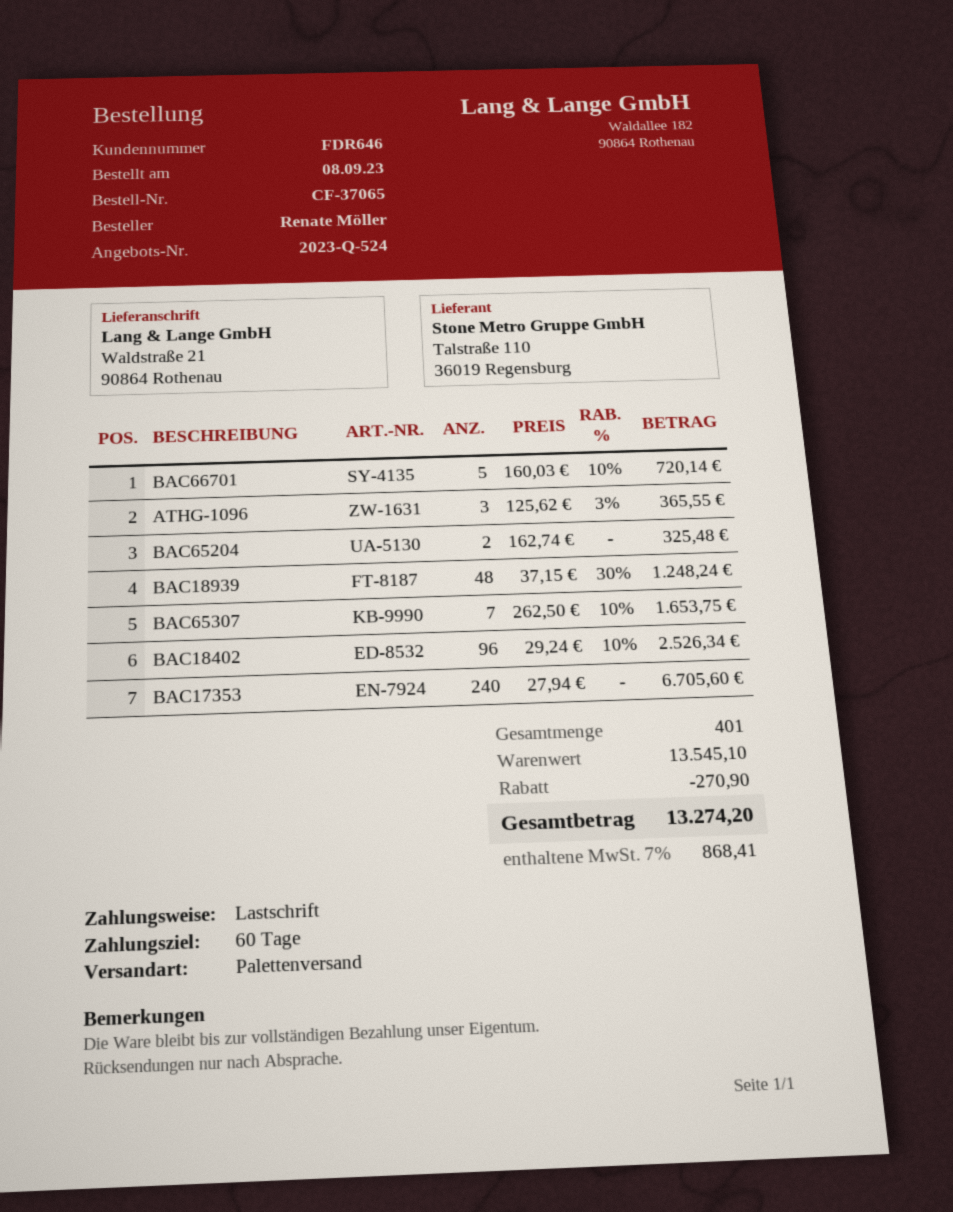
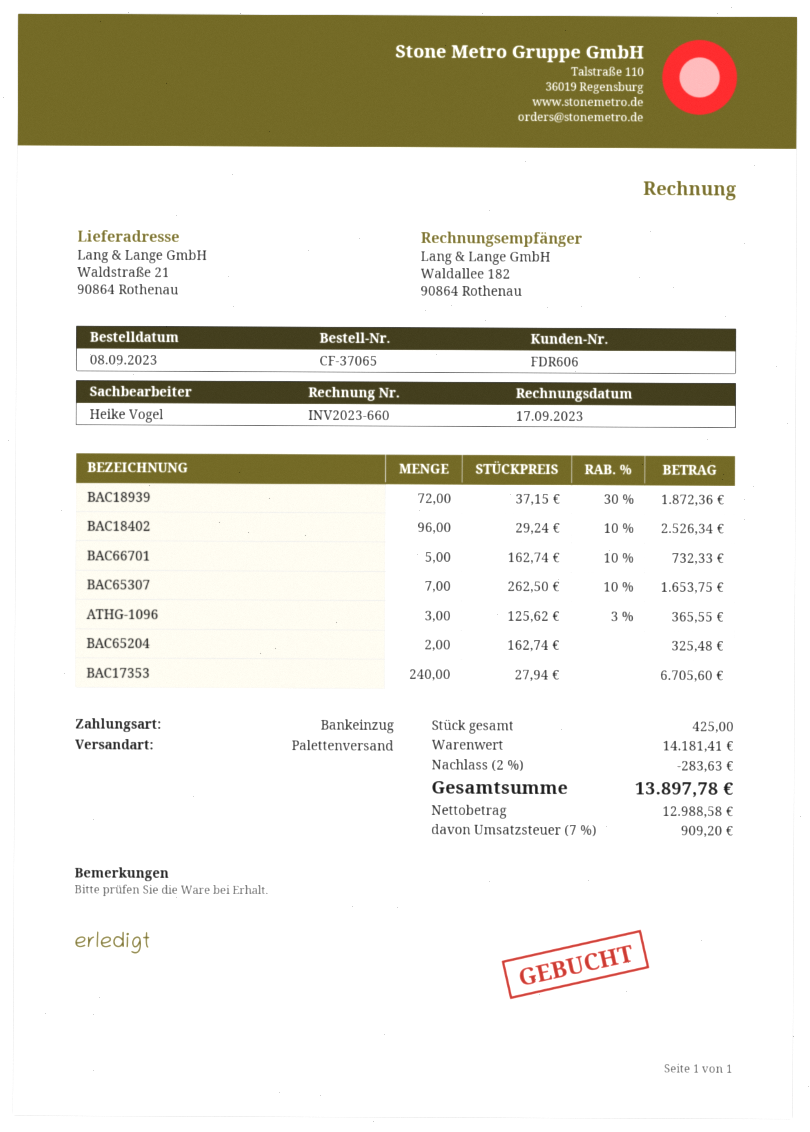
customer number: FDR646 -> FDR606
BAC66701: 5 x 160.03 - 10% = 720.14 -> 5 x 162.74 - 10% = 732.33
BAC18939: 48 x 37.15 - 30% = 1248.24 -> 72 x 37.15 - 30% = 1872.36
total quantity: 401 -> 425
subtotal: 13545.10 -> 14181.41
discount: 270.90 -> 283.63
tax: 7% = 868.41 -> 7% = 909.20
total: 13274.20 -> 13897.78

